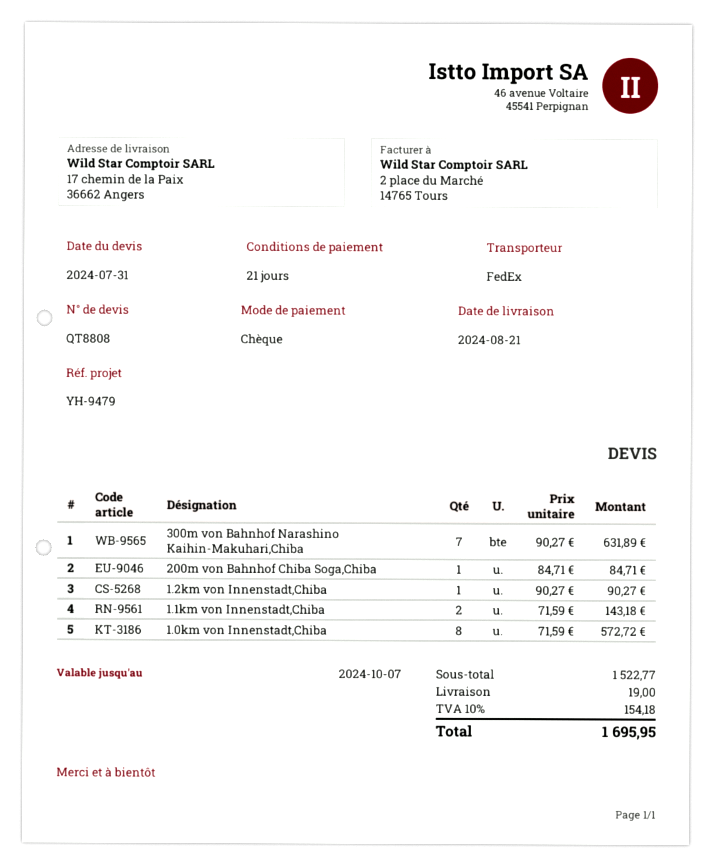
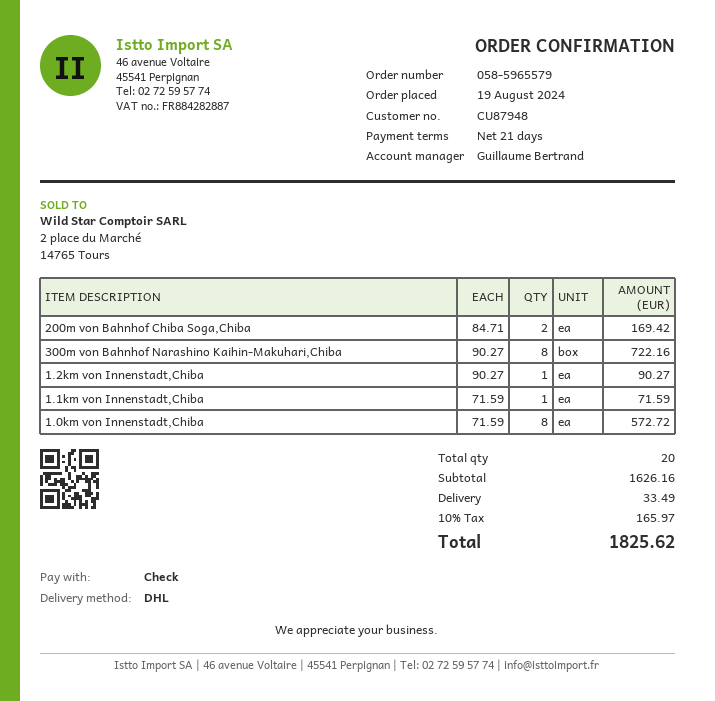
shipping method: FedEx -> DHL
300m von Bahnhof Narashino Kaihin-Makuhari,Chiba: 7 x 90.27 = 631.89 -> 8 x 90.27 = 722.16
200m von Bahnhof Chiba Soga,Chiba: 1 x 84.71 = 84.71 -> 2 x 84.71 = 169.42
1.1km von Innenstadt,Chiba: 2 x 71.59 = 143.18 -> 1 x 71.59 = 71.59
subtotal: 1522.77 -> 1626.16
shipping: 19.00 -> 33.49
tax: 10% = 154.18 -> 10% = 165.97
total: 1695.95 -> 1825.62

